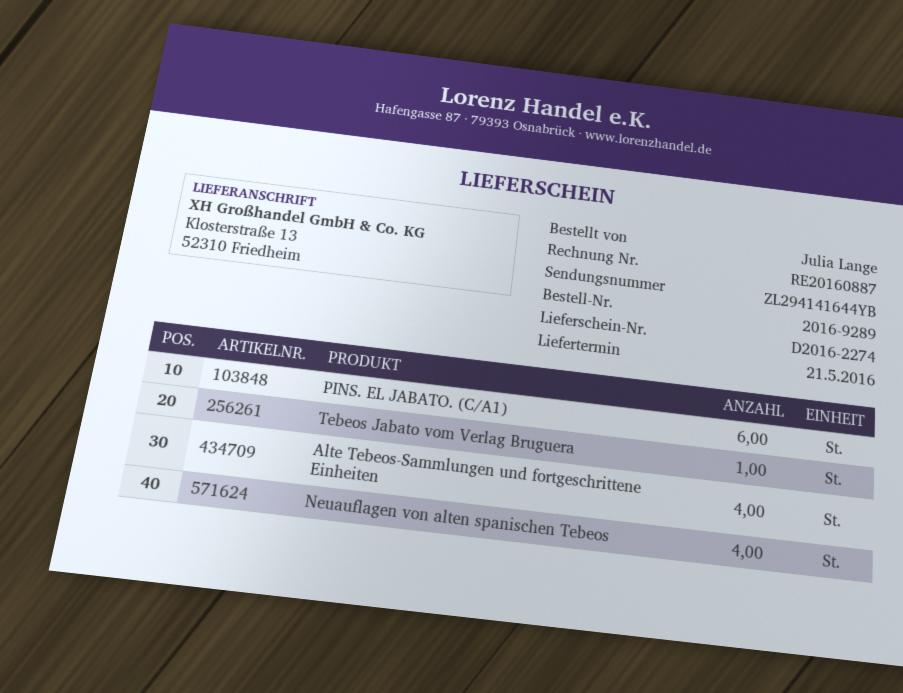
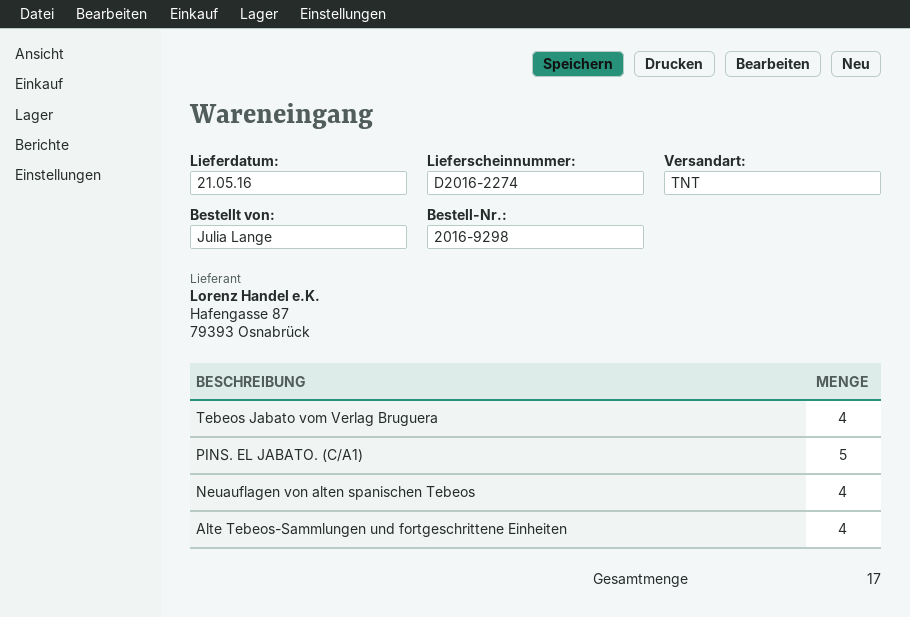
order number: 2016-9289 -> 2016-9298
PINS. EL JABATO. (C/A1): 6 -> 5
Tebeos Jabato vom Verlag Bruguera: 1 -> 4

